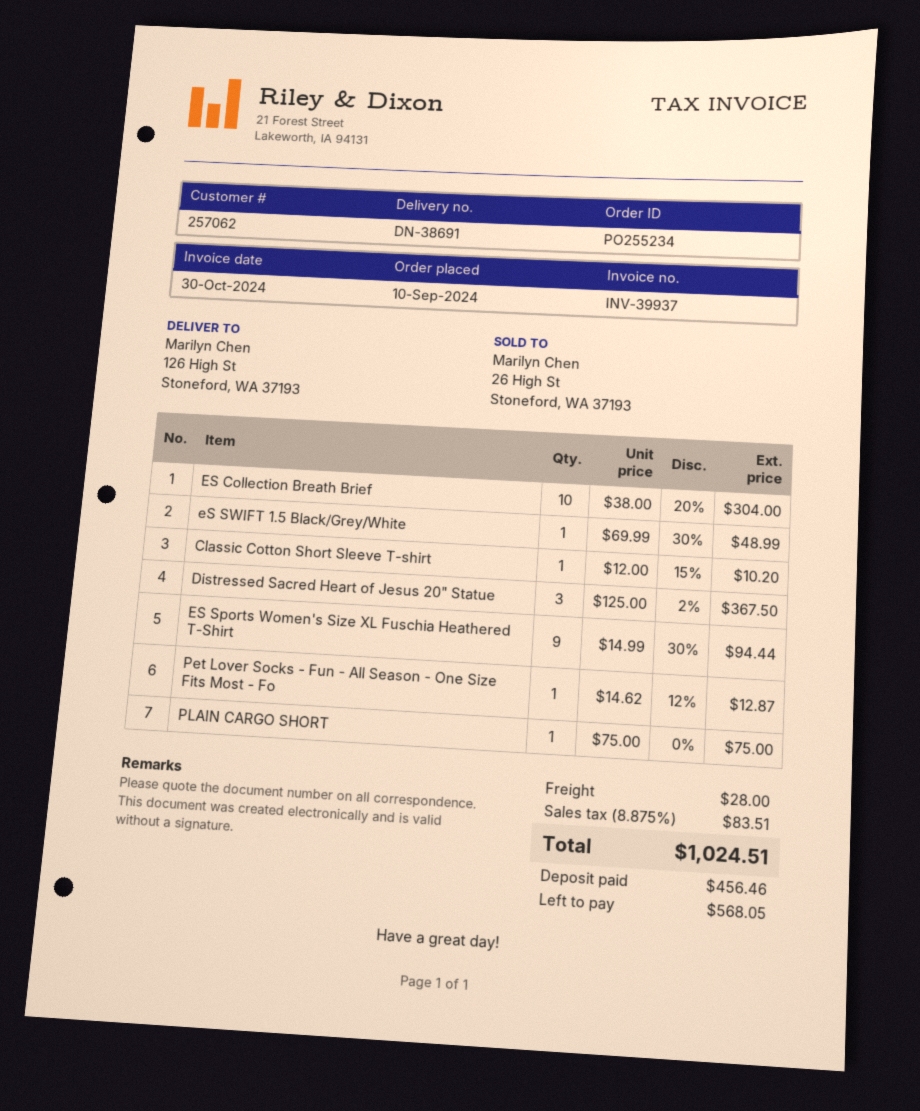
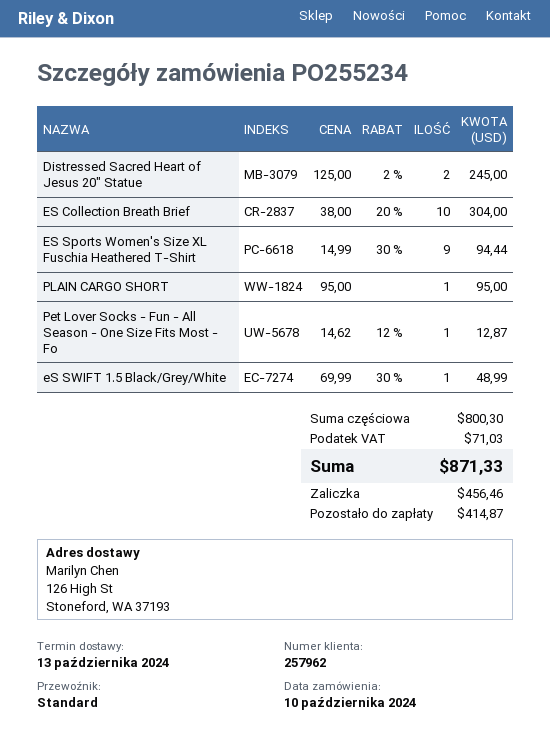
order date: 2024-09-10 -> 2024-10-10
customer number: 257062 -> 257962
Classic Cotton Short Sleeve T-shirt: 1 x 12.00 - 15% = 10.20 -> none
Distressed Sacred Heart of Jesus 20" Statue: 3 x 125.00 - 2% = 367.50 -> 2 x 125.00 - 2% = 245.00
PLAIN CARGO SHORT: 1 x 75.00 = 75.00 -> 1 x 95.00 = 95.00
shipping: 28.00 -> none
tax: 83.51 -> 71.03
total: 1024.51 -> 871.33
balance: 568.05 -> 414.87

